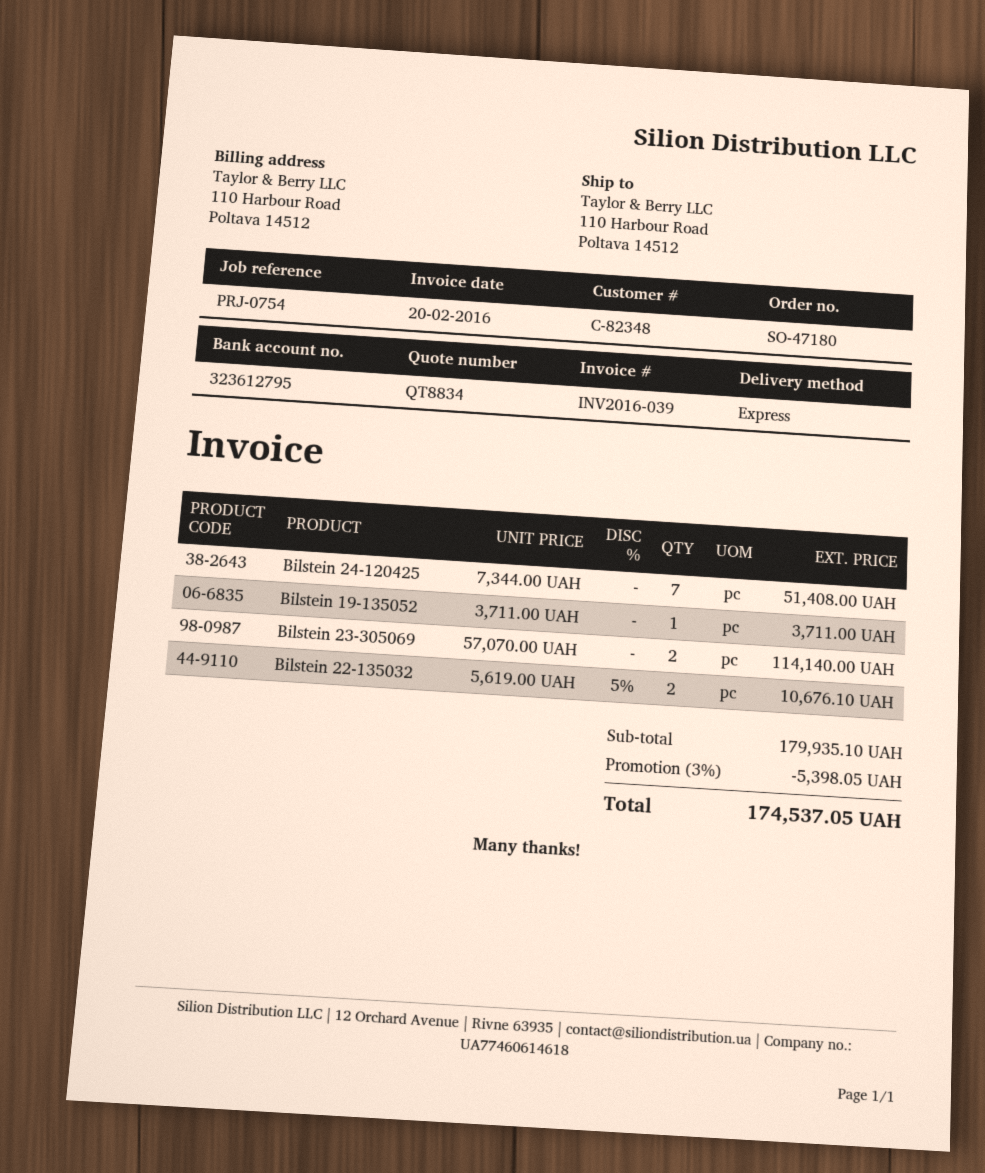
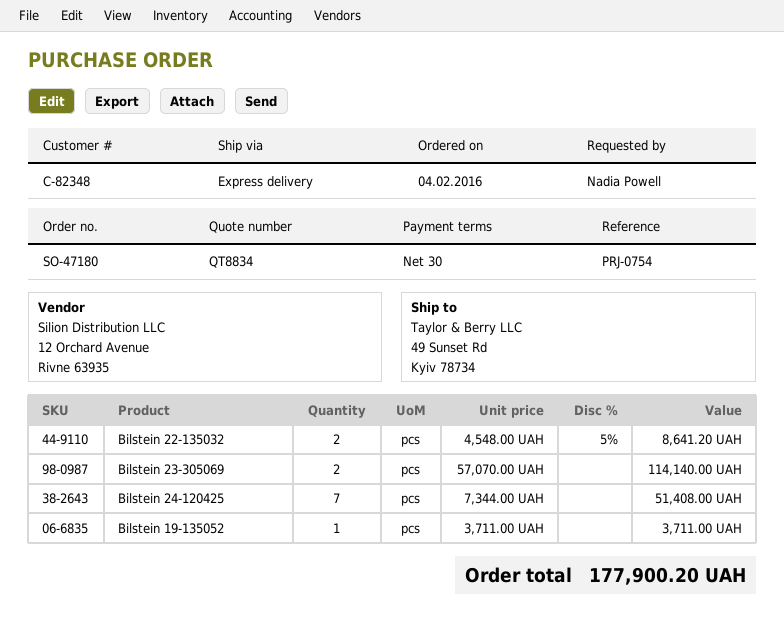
ship to: 110 Harbour Road, Poltava 14512 -> 49 Sunset Rd, Kyiv 78734
Bilstein 22-135032: 2 x 5619.00 - 5% = 10676.10 -> 2 x 4548.00 - 5% = 8641.20
discount: 3% = 5398.05 -> none
total: 174537.05 -> 177900.20

